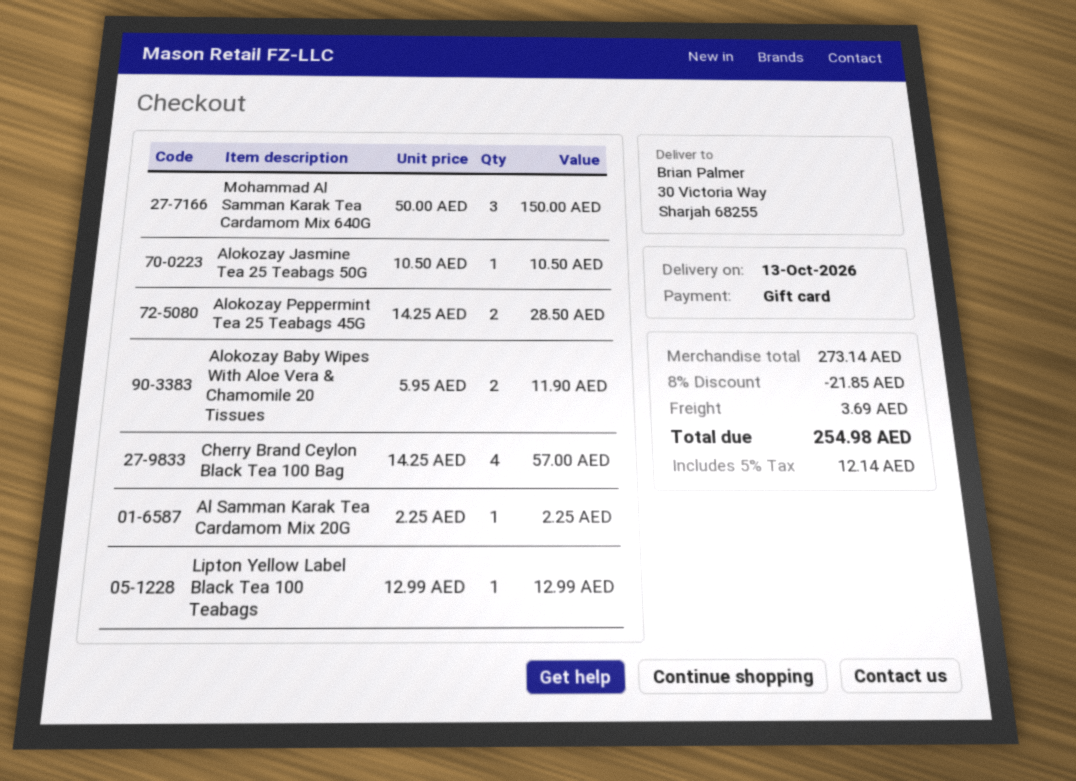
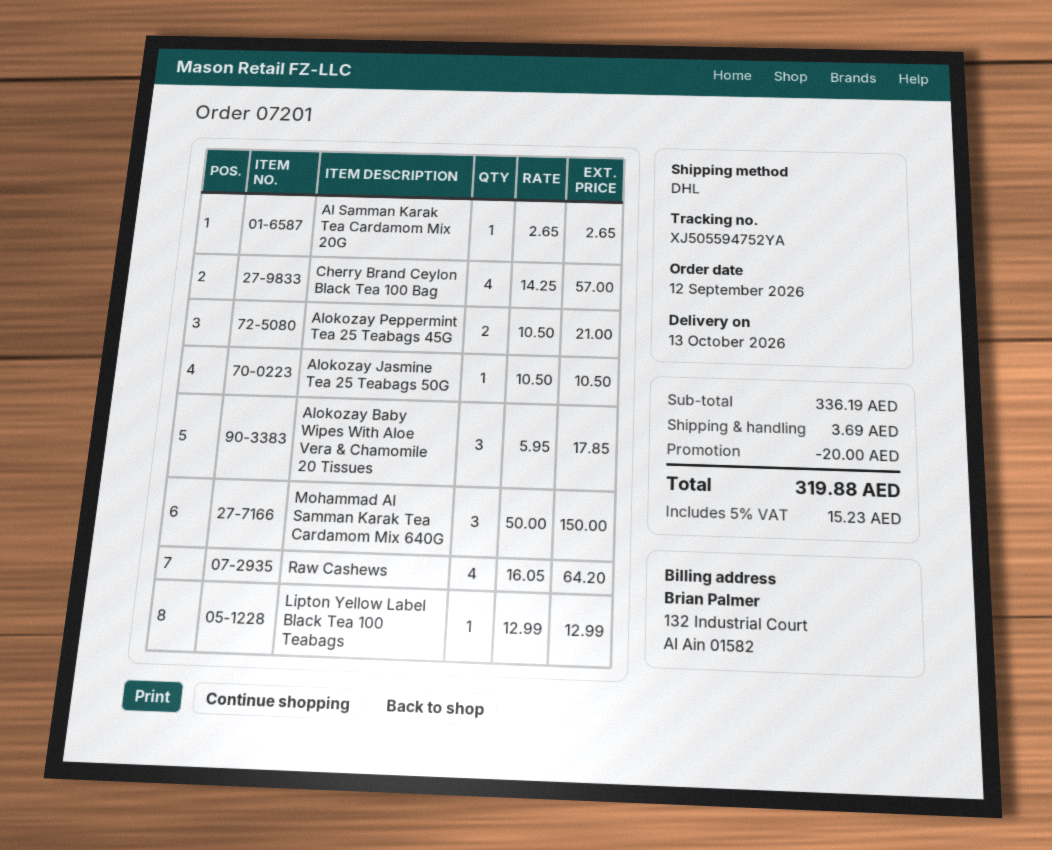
Alokozay Peppermint Tea 25 Teabags 45G: 2 x 14.25 = 28.50 -> 2 x 10.50 = 21.00
Alokozay Baby Wipes With Aloe Vera & Chamomile 20 Tissues: 2 x 5.95 = 11.90 -> 3 x 5.95 = 17.85
Al Samman Karak Tea Cardamom Mix 20G: 1 x 2.25 = 2.25 -> 1 x 2.65 = 2.65
Raw Cashews: none -> 4 x 16.05 = 64.20
subtotal: 273.14 -> 336.19
discount: 21.85 -> 20.00
tax: 5% = 12.14 -> 5% = 15.23
total: 254.98 -> 319.88

